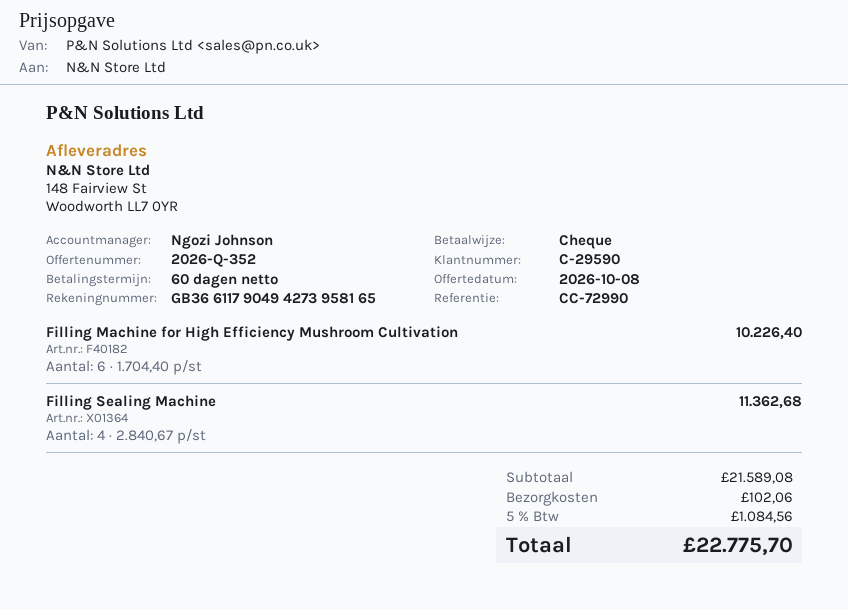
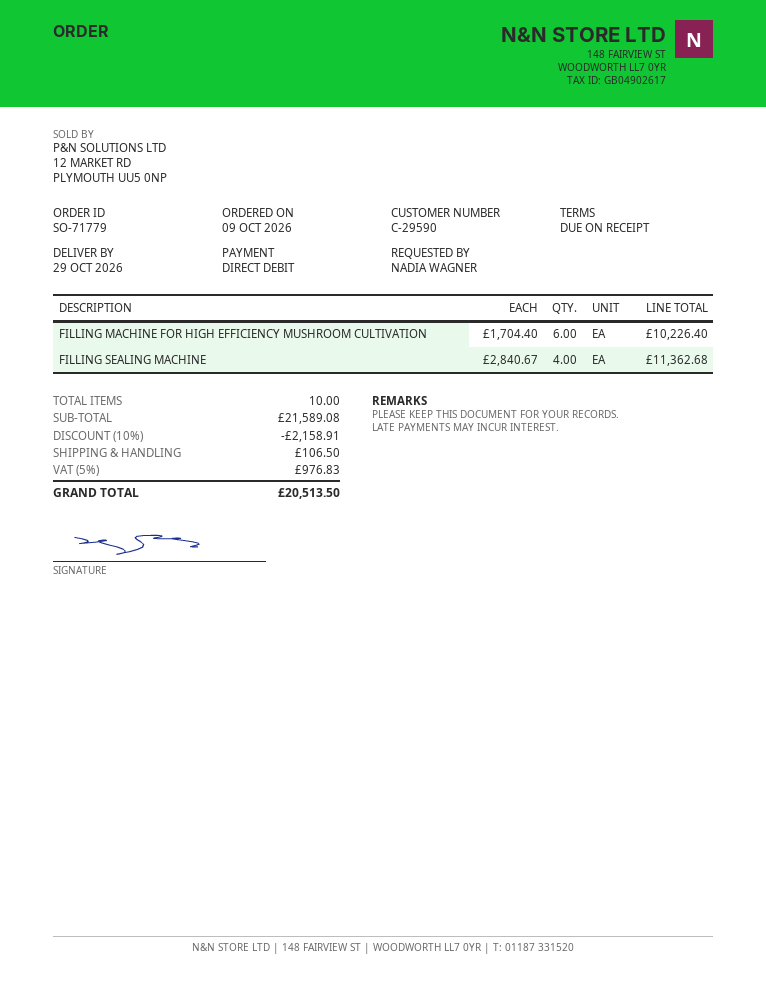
payment terms: 60 days -> on receipt
payment method: cheque -> direct debit
discount: none -> 10% = 2158.91
shipping: 102.06 -> 106.50
tax: 5% = 1084.56 -> 5% = 976.83
total: 22775.70 -> 20513.50

